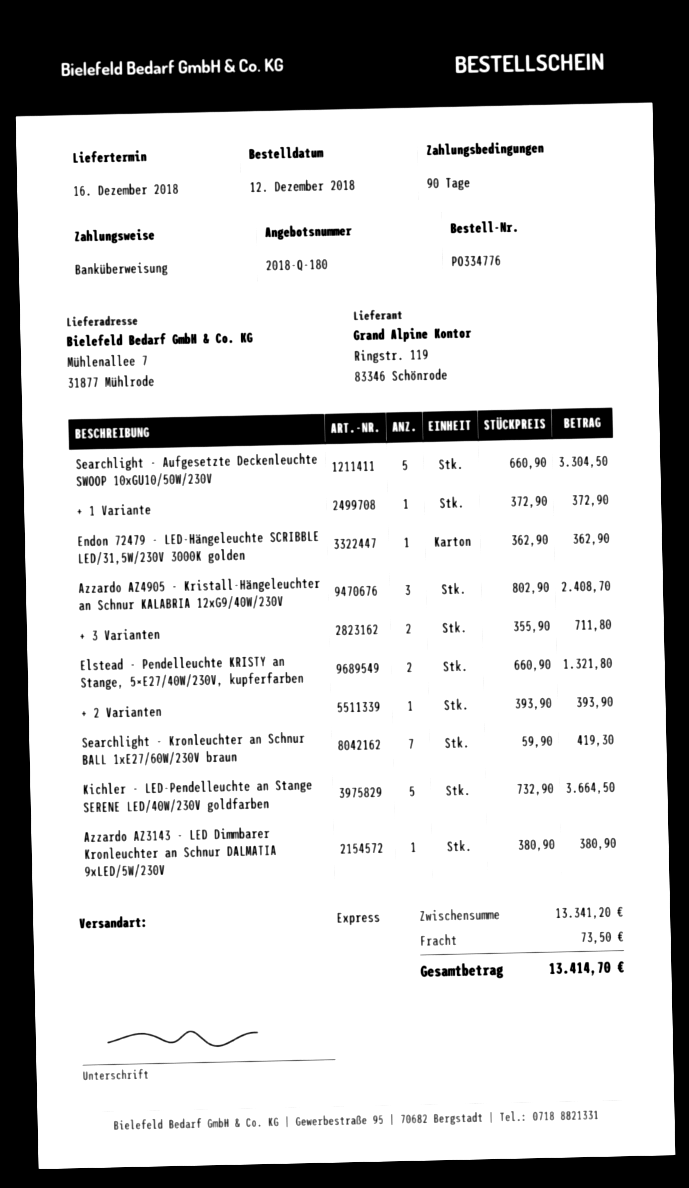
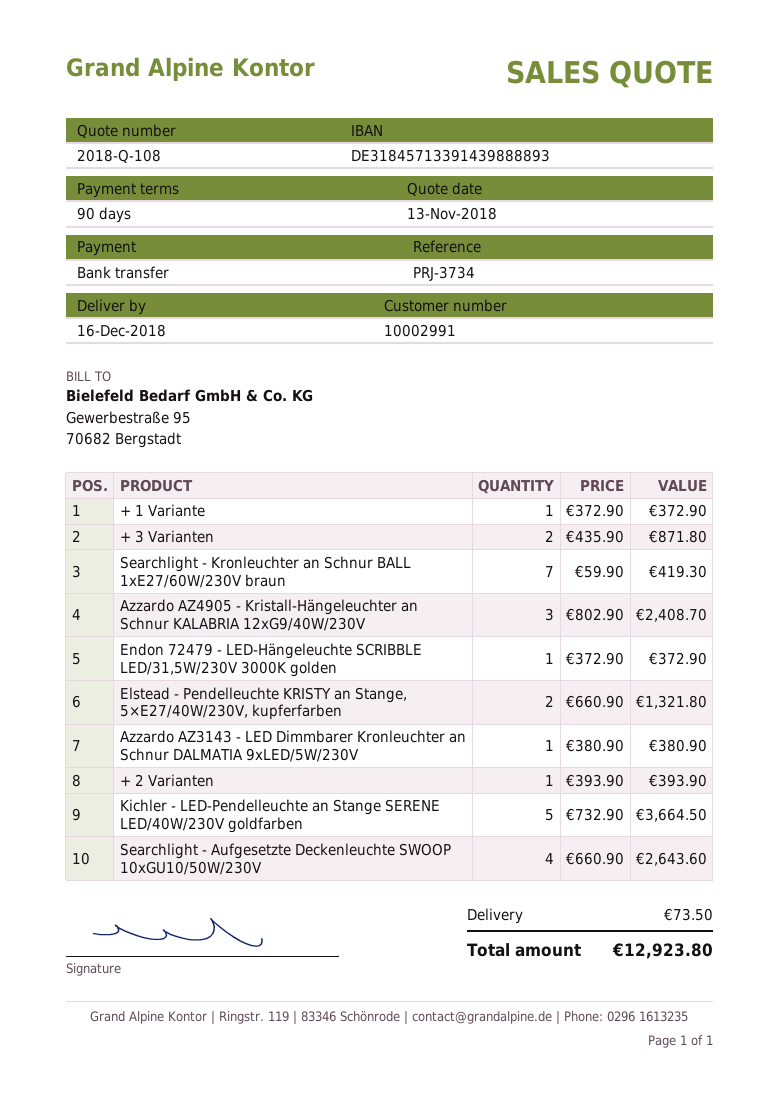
quote number: 2018-Q-180 -> 2018-Q-108
Searchlight - Aufgesetzte Deckenleuchte SWOOP 10xGU10/50W/230V: 5 x 660.90 = 3304.50 -> 4 x 660.90 = 2643.60
Endon 72479 - LED-Hängeleuchte SCRIBBLE LED/31,5W/230V 3000K golden: 1 x 362.90 = 362.90 -> 1 x 372.90 = 372.90
+ 3 Varianten: 2 x 355.90 = 711.80 -> 2 x 435.90 = 871.80
total: 13414.70 -> 12923.80

